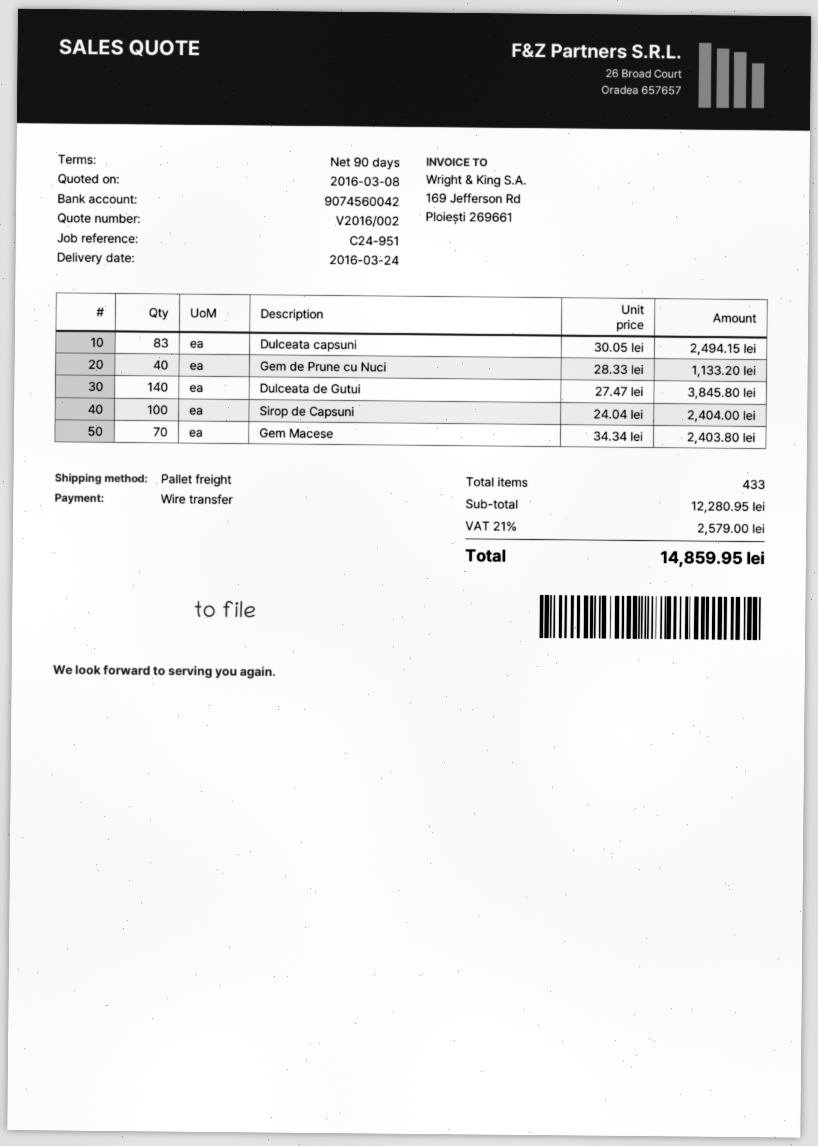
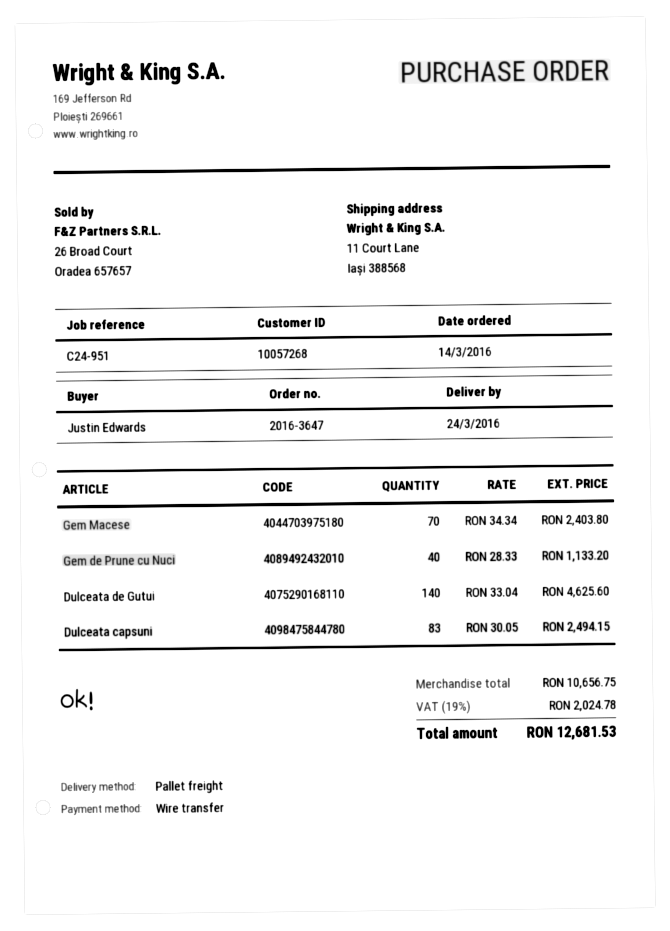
Dulceata de Gutui: 140 x 27.47 = 3845.80 -> 140 x 33.04 = 4625.60
Sirop de Capsuni: 100 x 24.04 = 2404.00 -> none
subtotal: 12280.95 -> 10656.75
tax: 21% = 2579.00 -> 19% = 2024.78
total: 14859.95 -> 12681.53

